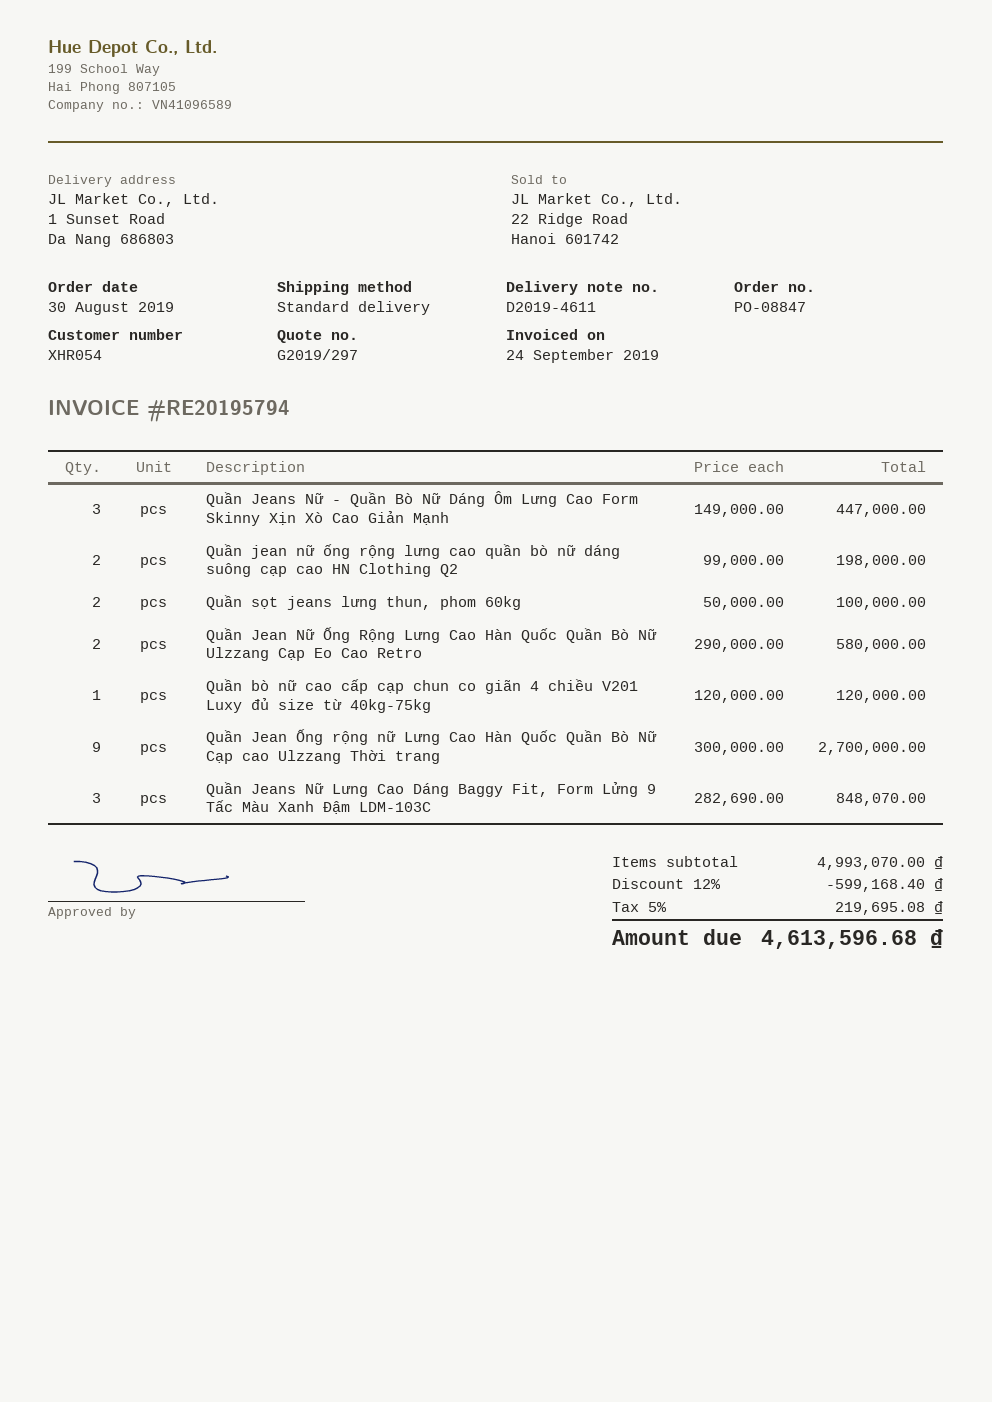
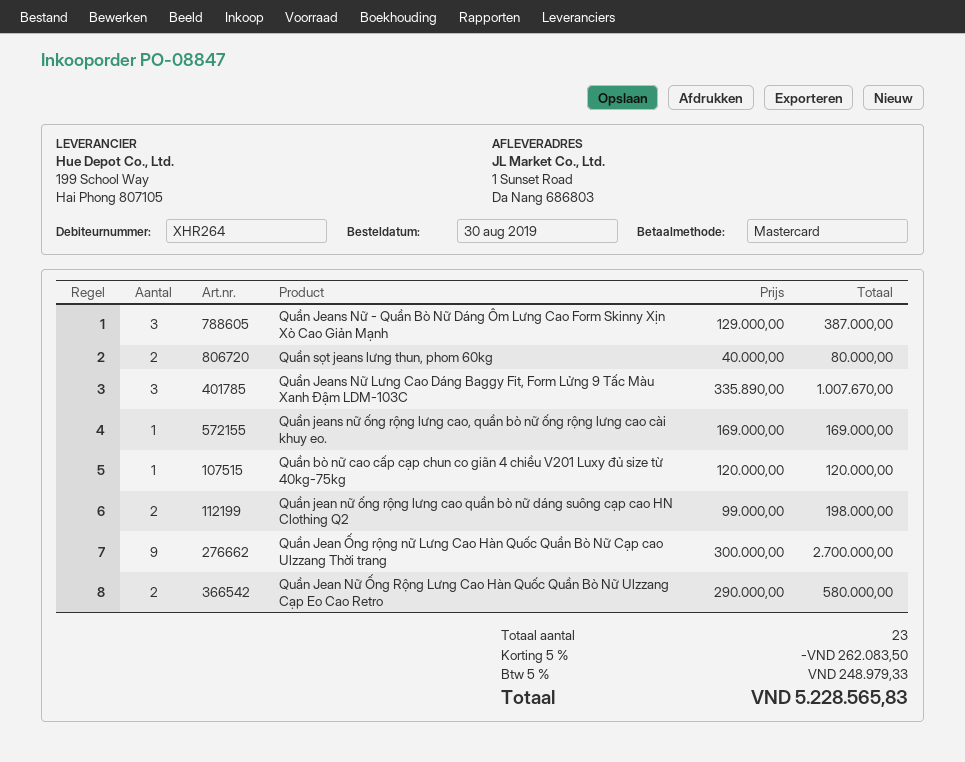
customer number: XHR054 -> XHR264
Quần Jeans Nữ - Quần Bò Nữ Dáng Ôm Lưng Cao Form Skinny Xịn Xò Cao Giản Mạnh: 3 x 149000.00 = 447000.00 -> 3 x 129000.00 = 387000.00
Quần sọt jeans lưng thun, phom 60kg: 2 x 50000.00 = 100000.00 -> 2 x 40000.00 = 80000.00
Quần Jeans Nữ Lưng Cao Dáng Baggy Fit, Form Lửng 9 Tấc Màu Xanh Đậm LDM-103C: 3 x 282690.00 = 848070.00 -> 3 x 335890.00 = 1007670.00
Quần jeans nữ ống rộng lưng cao, quần bò nữ ống rộng lưng cao cài khuy eo.: none -> 1 x 169000.00 = 169000.00
discount: 12% = 599168.40 -> 5% = 262083.50
tax: 5% = 219695.08 -> 5% = 248979.33
total: 4613596.68 -> 5228565.83

